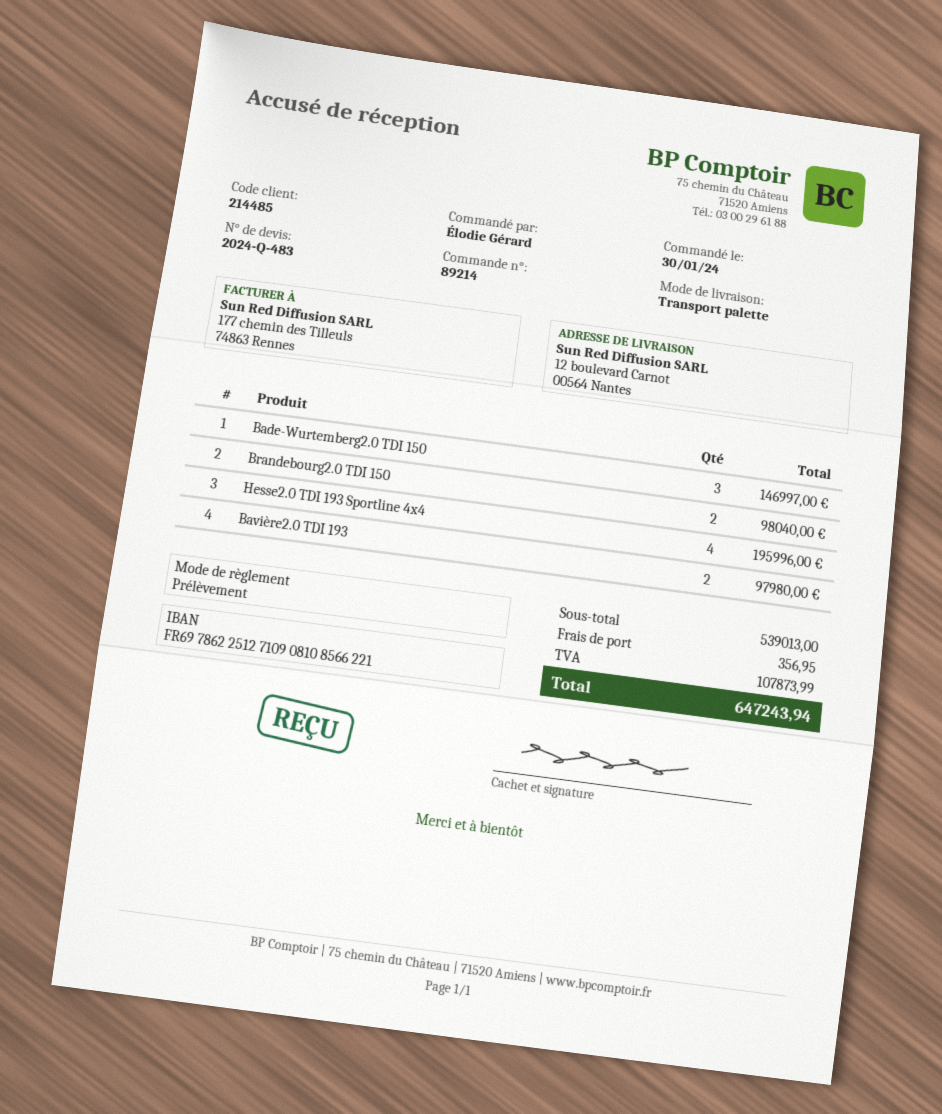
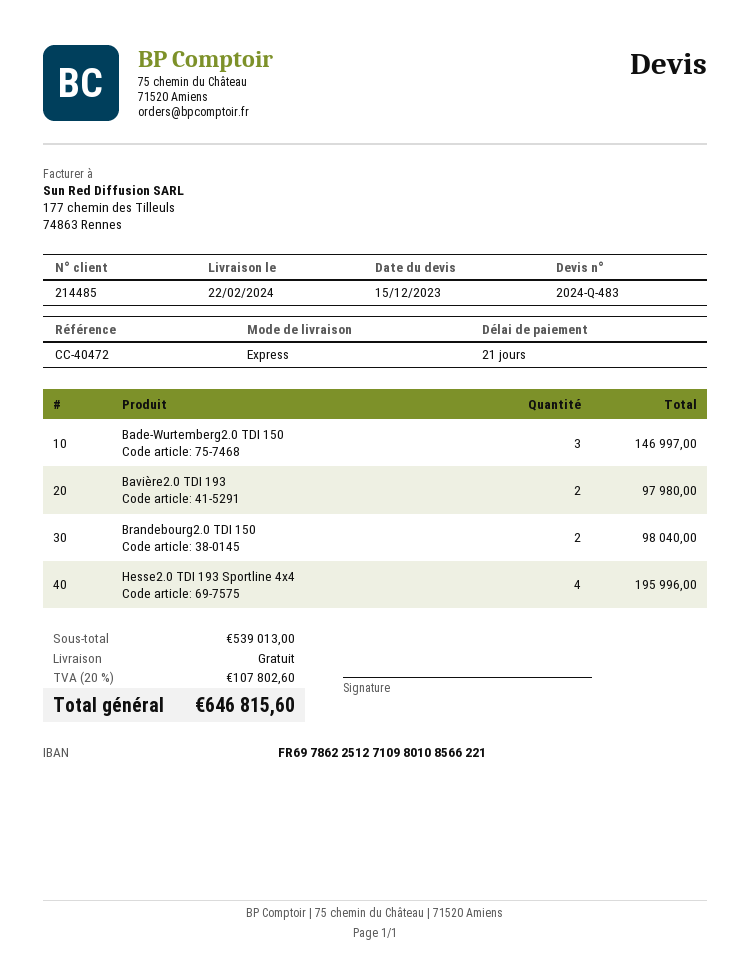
bank account: FR6978622512710908108566221 -> FR6978622512710980108566221
shipping method: pallet freight -> express
shipping: 356.95 -> 0.00
tax: 107873.99 -> 107802.60
total: 647243.94 -> 646815.60

